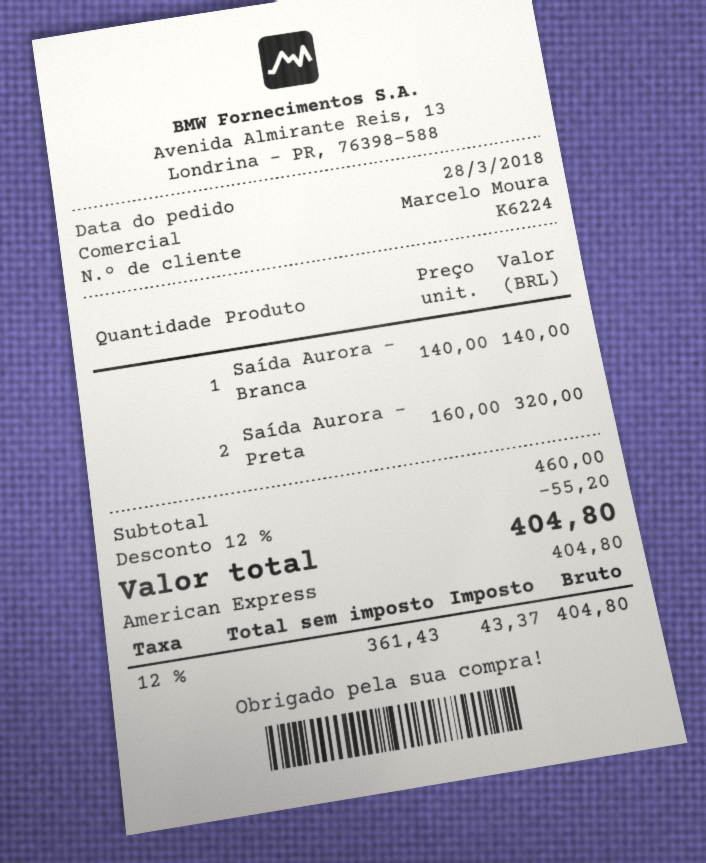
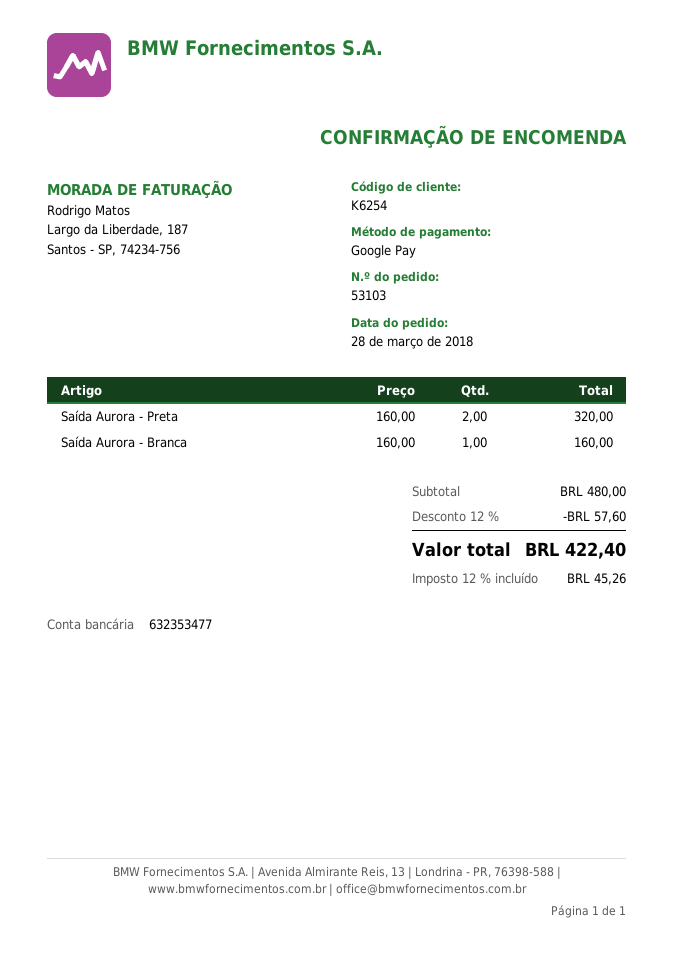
customer number: K6224 -> K6254
payment method: American Express -> Google Pay
Saída Aurora - Branca: 1 x 140.00 = 140.00 -> 1 x 160.00 = 160.00
subtotal: 460.00 -> 480.00
discount: 12% = 55.20 -> 12% = 57.60
tax: 12% = 43.37 -> 12% = 45.26
total: 404.80 -> 422.40

